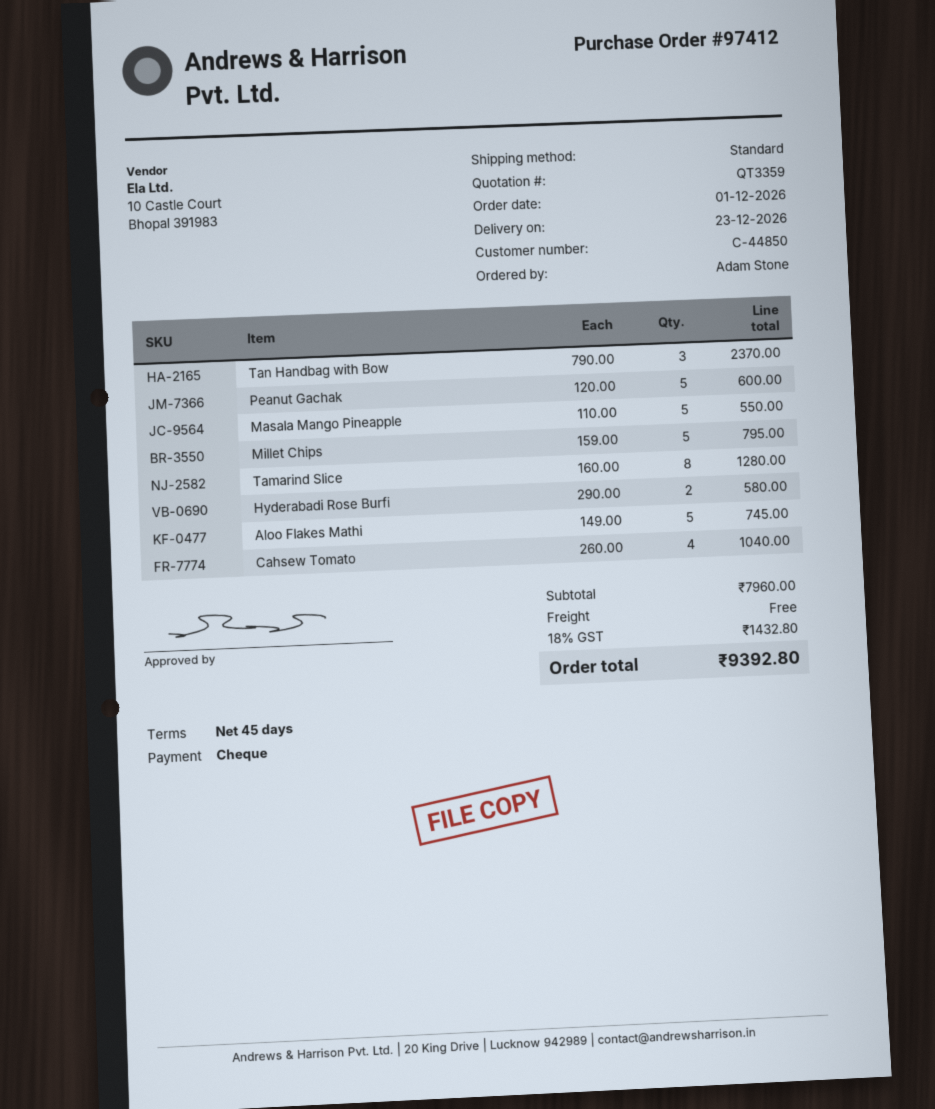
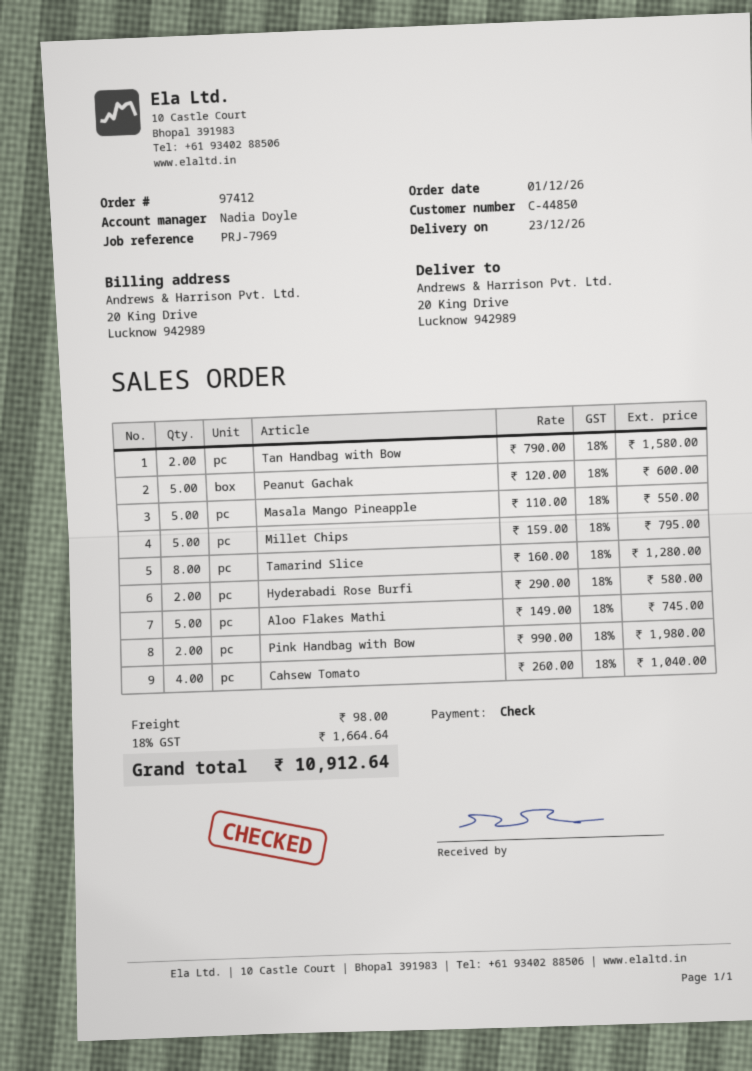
Tan Handbag with Bow: 3 x 790.00 = 2370.00 -> 2 x 790.00 = 1580.00
Pink Handbag with Bow: none -> 2 x 990.00 = 1980.00
shipping: 0.00 -> 98.00
tax: 18% = 1432.80 -> 18% = 1664.64
total: 9392.80 -> 10912.64

